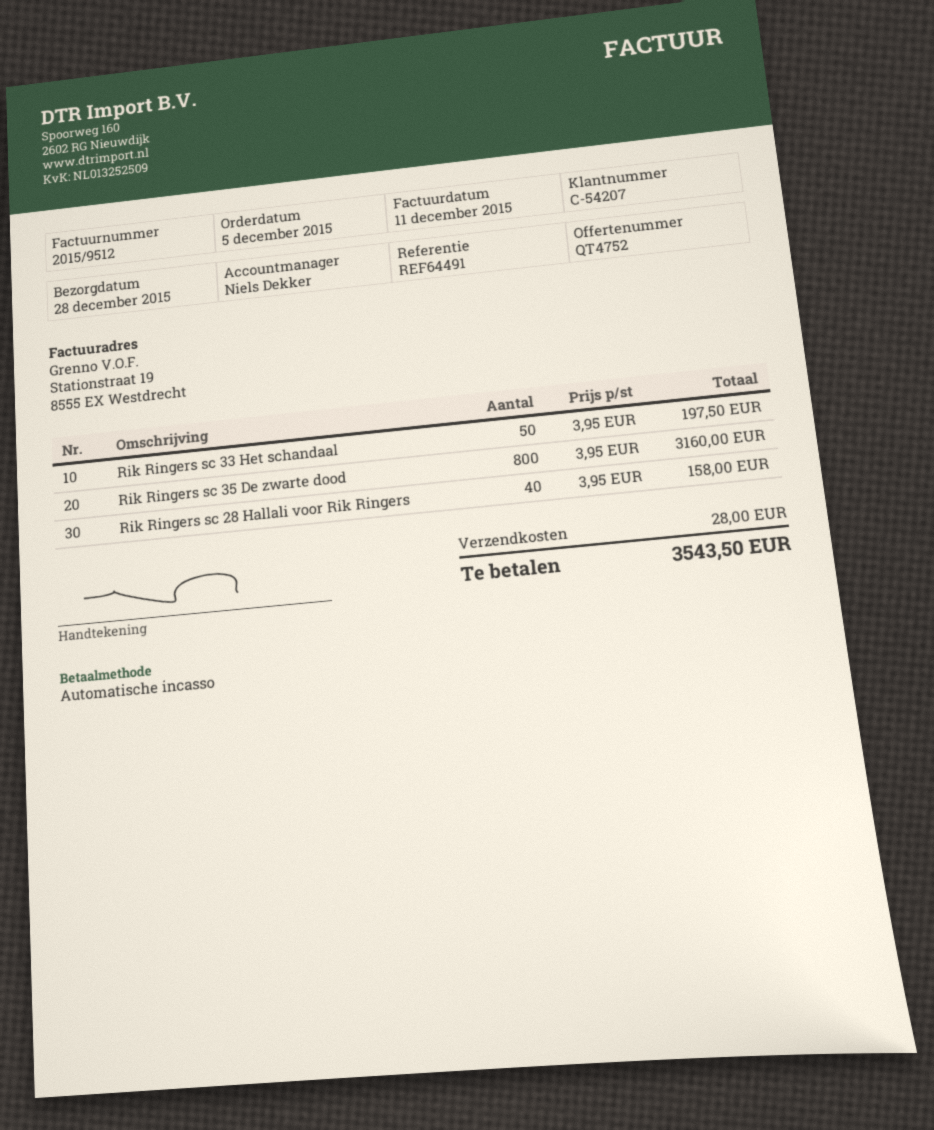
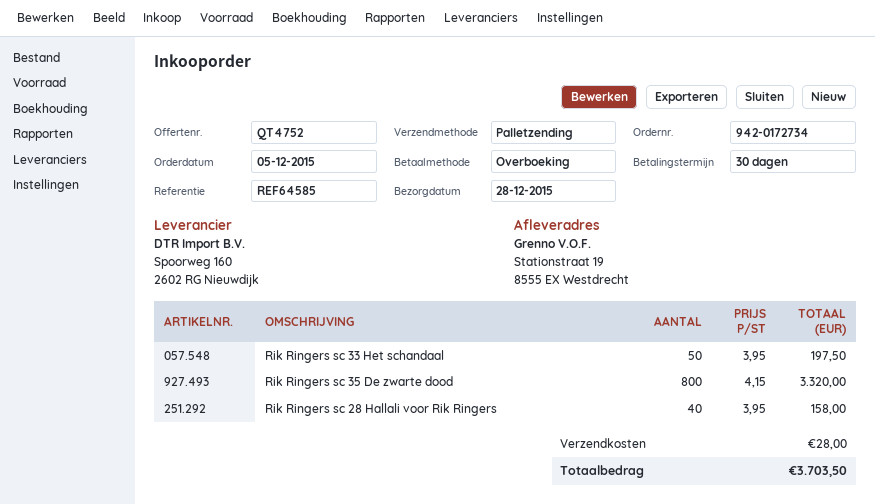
reference: REF64491 -> REF64585
payment method: direct debit -> bank transfer
Rik Ringers sc 35 De zwarte dood: 800 x 3.95 = 3160.00 -> 800 x 4.15 = 3320.00
total: 3543.50 -> 3703.50

